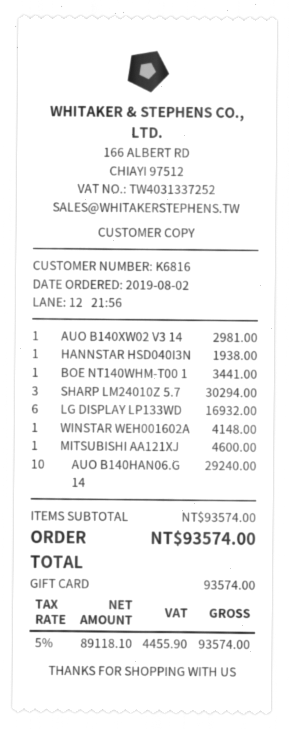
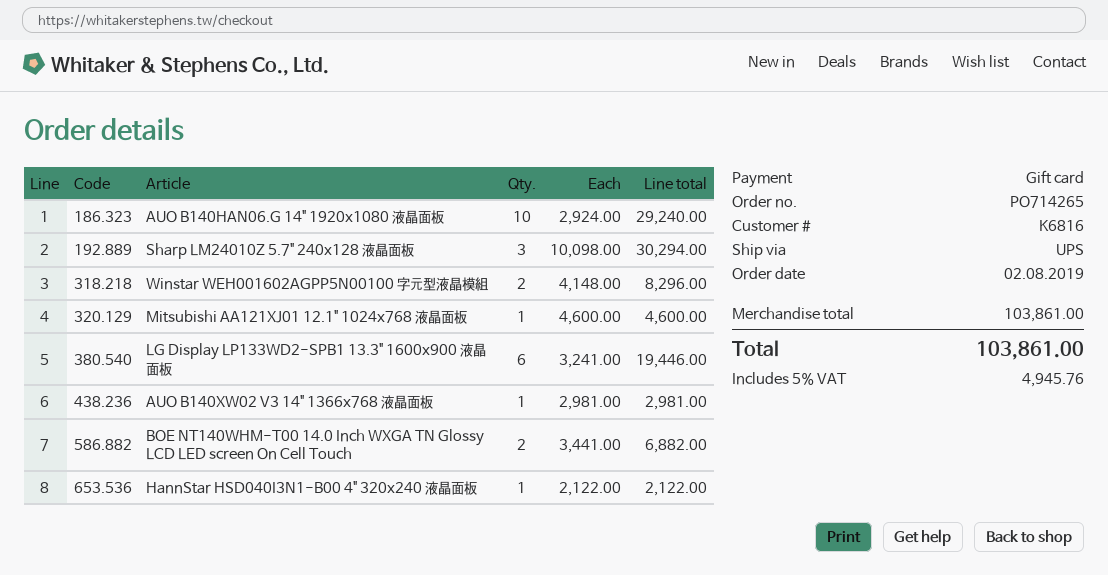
HANNSTAR HSD040I3N: 1 for 1938.00 -> 1 for 2122.00
BOE NT140WHM-T00 1: 1 for 3441.00 -> 2 for 6882.00
LG DISPLAY LP133WD: 6 for 16932.00 -> 6 for 19446.00
WINSTAR WEH001602A: 1 for 4148.00 -> 2 for 8296.00
subtotal: 93574.00 -> 103861.00
tax: 5% = 4455.90 -> 5% = 4945.76
total: 93574.00 -> 103861.00

